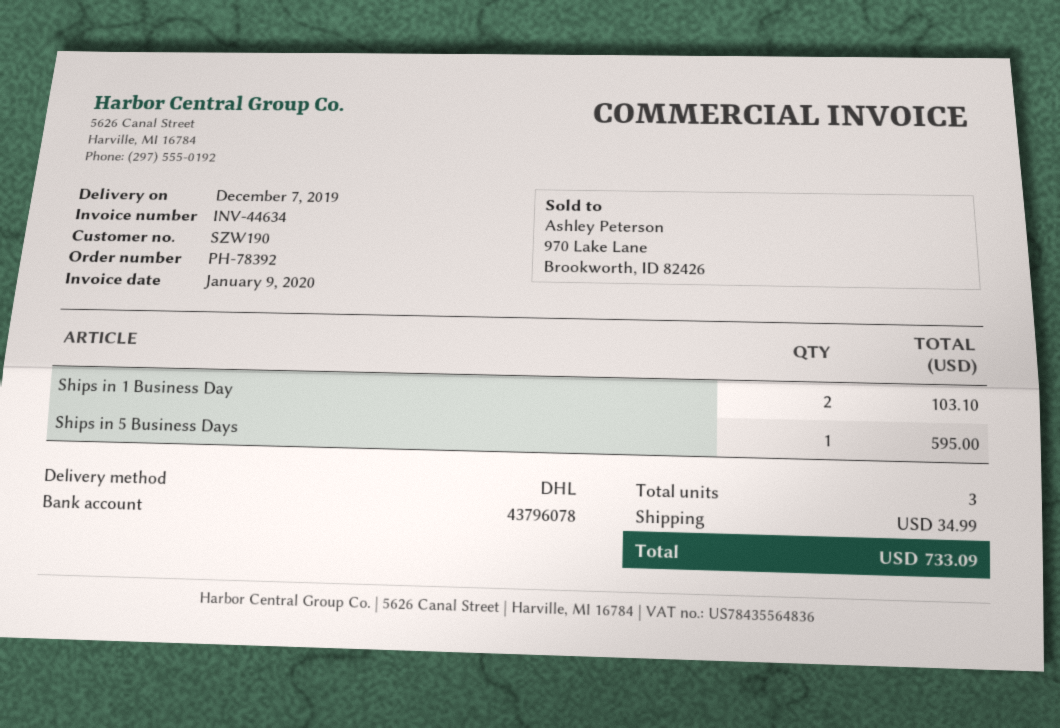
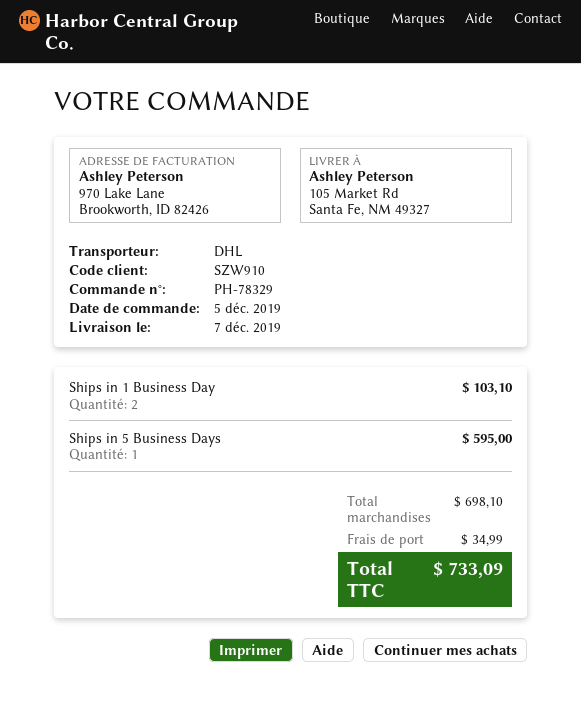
order number: PH-78392 -> PH-78329
customer number: SZW190 -> SZW910

